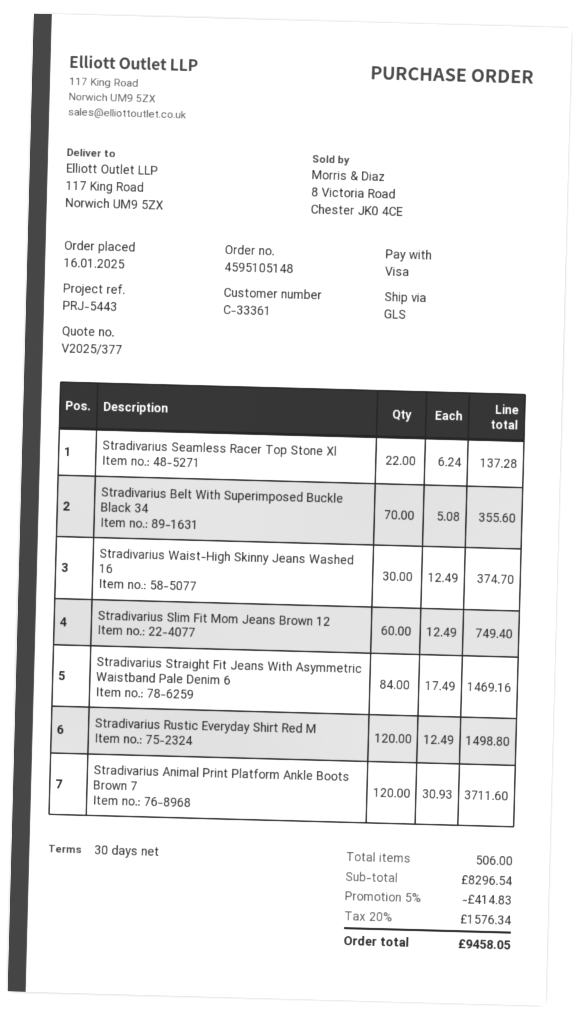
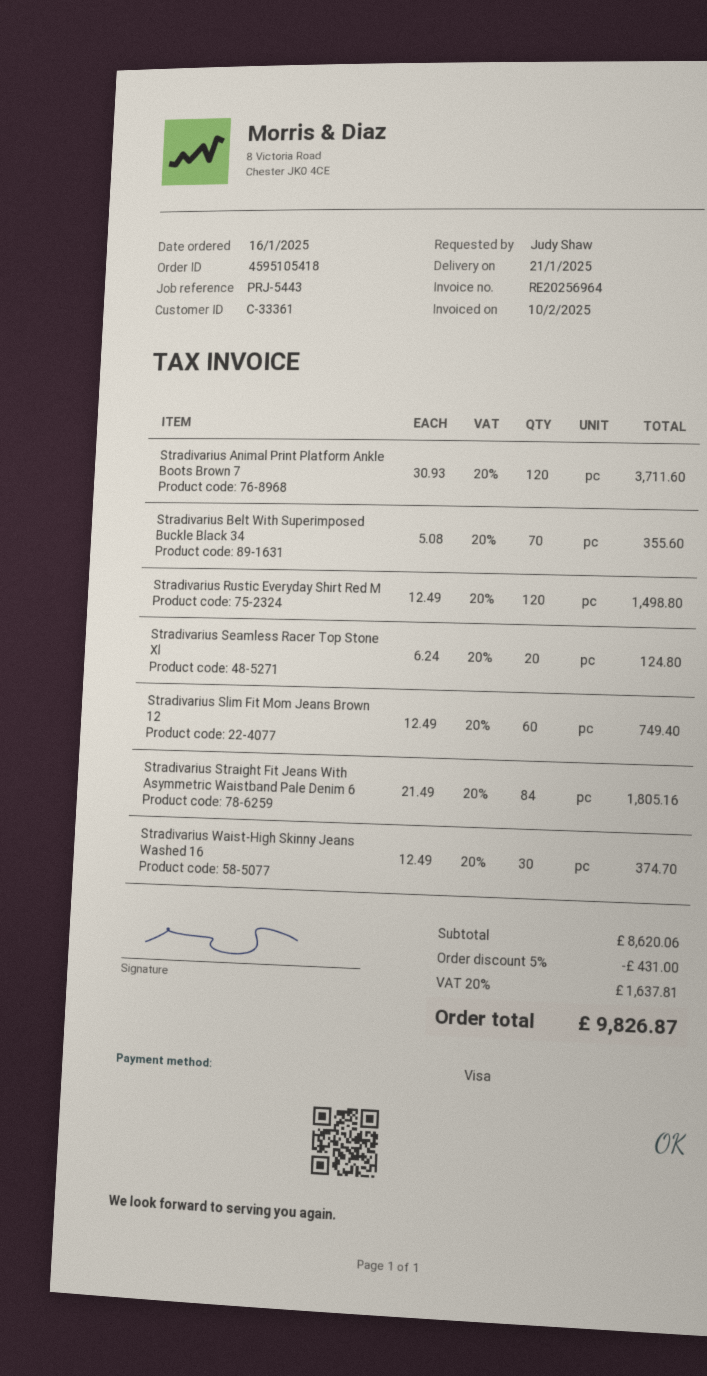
order number: 4595105148 -> 4595105418
Stradivarius Seamless Racer Top Stone Xl: 22 x 6.24 = 137.28 -> 20 x 6.24 = 124.80
Stradivarius Straight Fit Jeans With Asymmetric Waistband Pale Denim 6: 84 x 17.49 = 1469.16 -> 84 x 21.49 = 1805.16
subtotal: 8296.54 -> 8620.06
discount: 5% = 414.83 -> 5% = 431.00
tax: 20% = 1576.34 -> 20% = 1637.81
total: 9458.05 -> 9826.87

